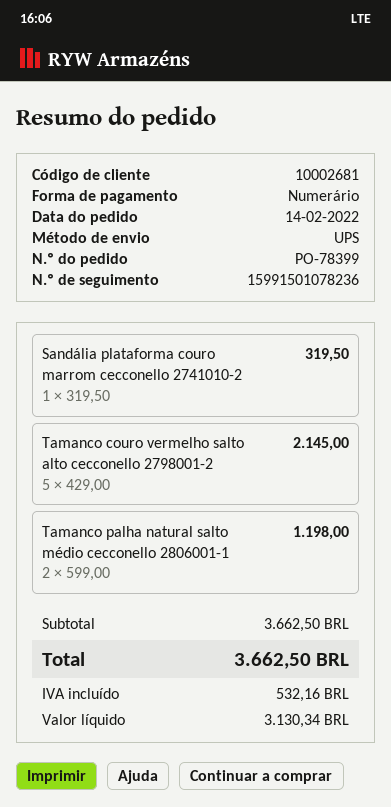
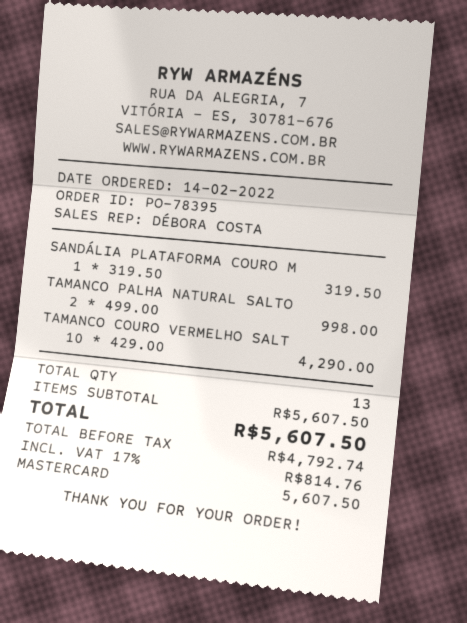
order number: PO-78399 -> PO-78395
payment method: cash -> Mastercard
Tamanco couro vermelho salto alto cecconello 2798001-2: 5 x 429.00 = 2145.00 -> 10 x 429.00 = 4290.00
Tamanco palha natural salto médio cecconello 2806001-1: 2 x 599.00 = 1198.00 -> 2 x 499.00 = 998.00
subtotal: 3662.50 -> 5607.50
net: 3130.34 -> 4792.74
tax: 532.16 -> 814.76
total: 3662.50 -> 5607.50

